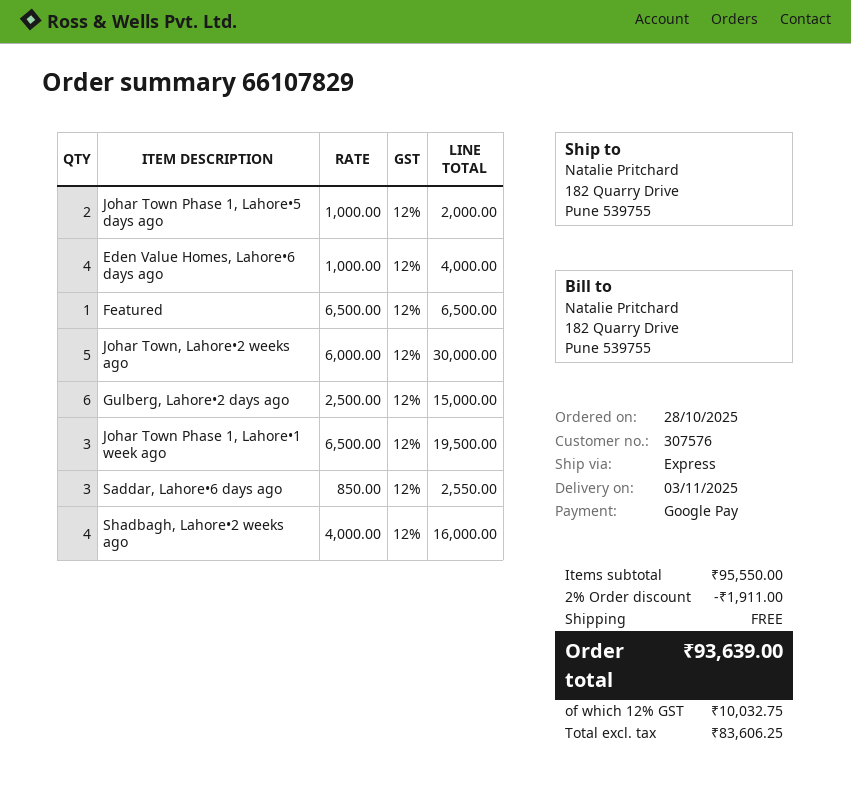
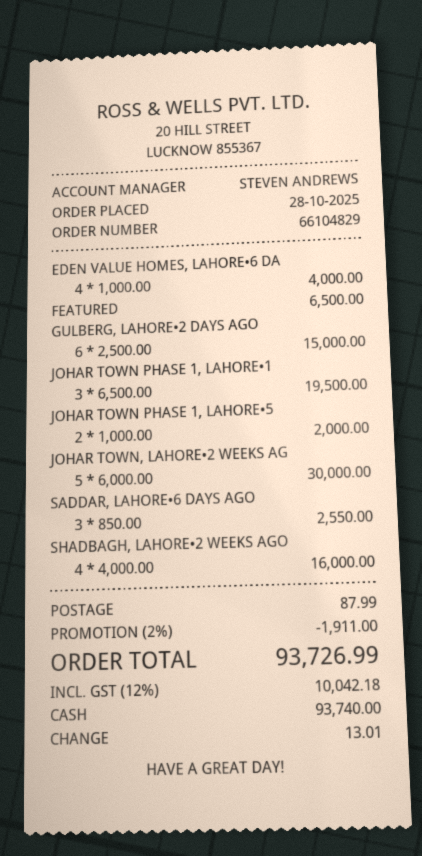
order number: 66107829 -> 66104829
payment method: Google Pay -> cash
shipping: 0.00 -> 87.99
tax: 12% = 10032.75 -> 12% = 10042.18
total: 93639.00 -> 93726.99

